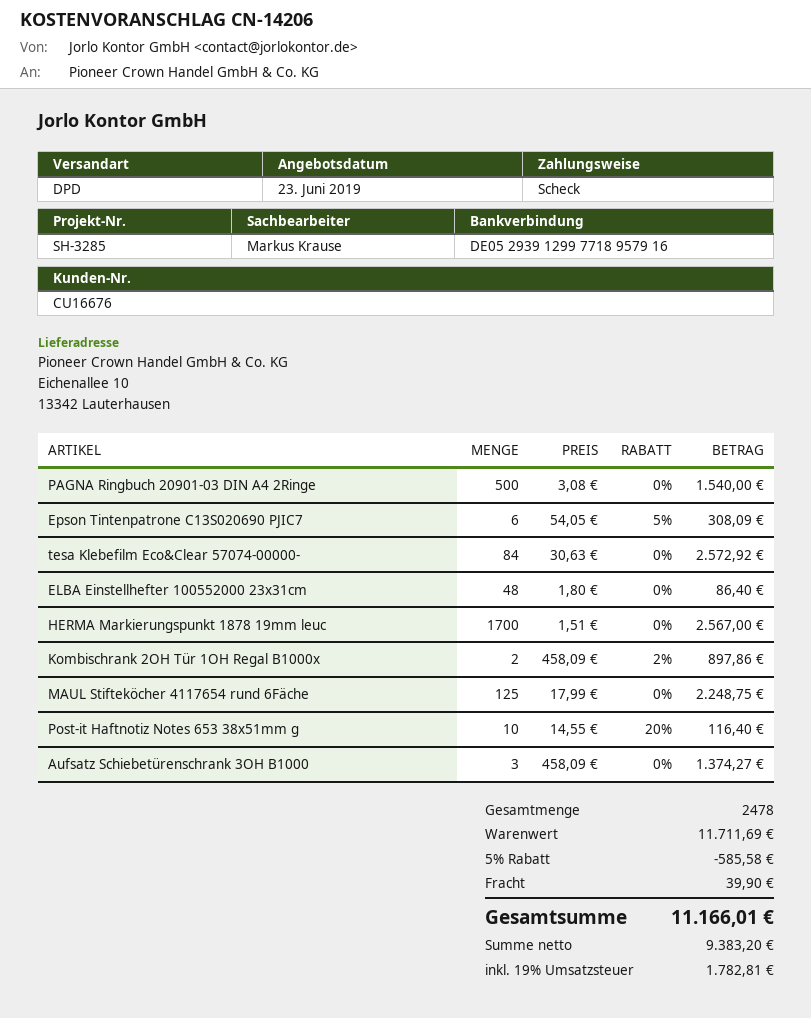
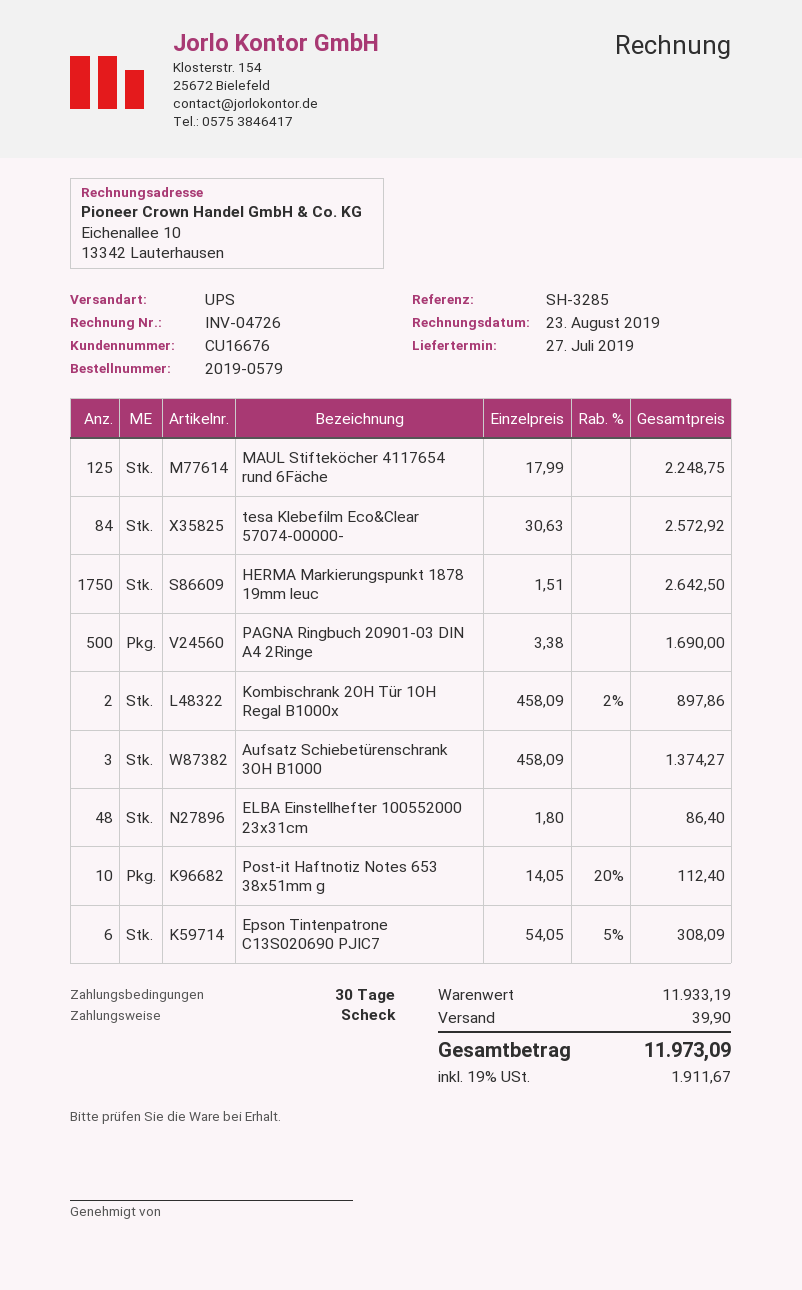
shipping method: DPD -> UPS
PAGNA Ringbuch 20901-03 DIN A4 2Ringe: 500 x 3.08 = 1540.00 -> 500 x 3.38 = 1690.00
HERMA Markierungspunkt 1878 19mm leuc: 1700 x 1.51 = 2567.00 -> 1750 x 1.51 = 2642.50
Post-it Haftnotiz Notes 653 38x51mm g: 10 x 14.55 - 20% = 116.40 -> 10 x 14.05 - 20% = 112.40
subtotal: 11711.69 -> 11933.19
discount: 5% = 585.58 -> none
tax: 19% = 1782.81 -> 19% = 1911.67
total: 11166.01 -> 11973.09

